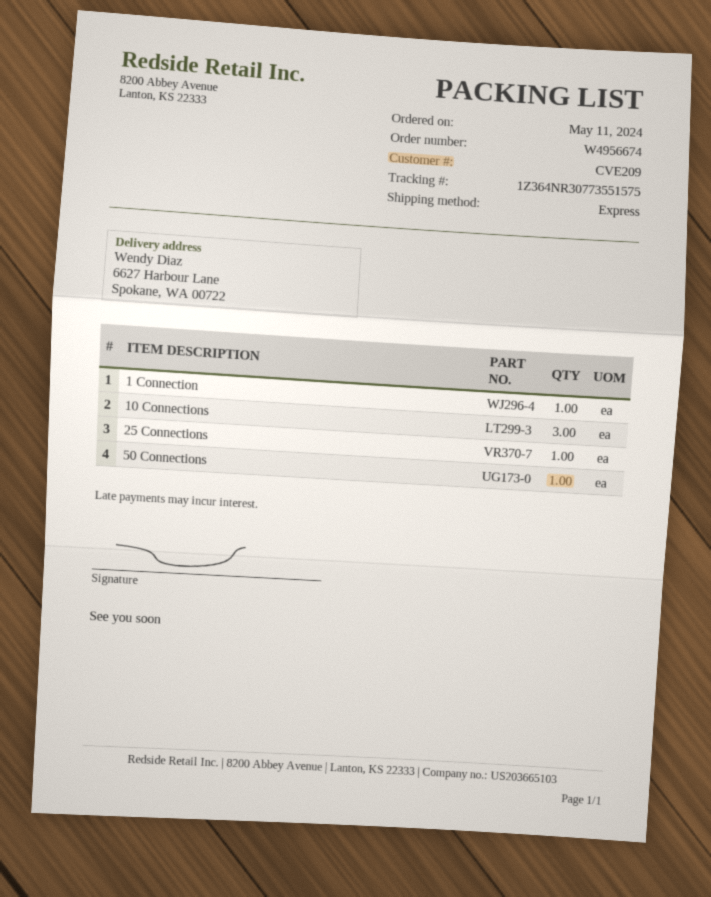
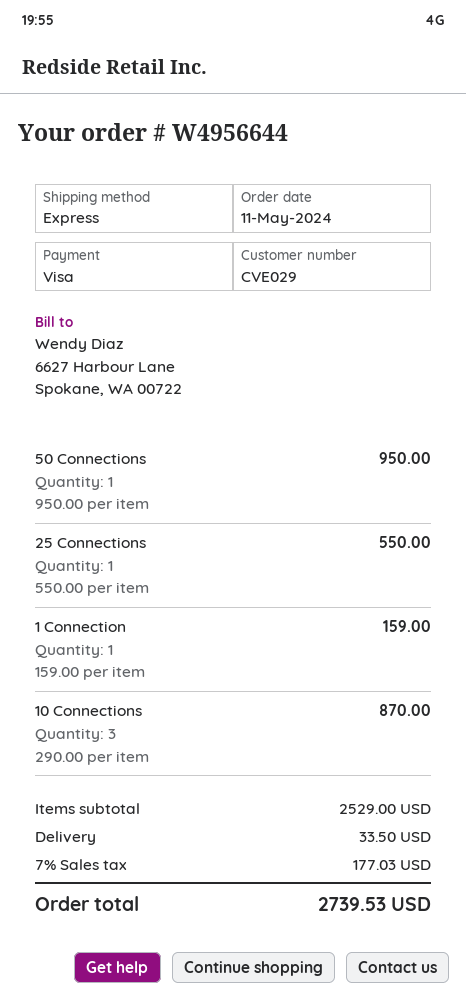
order number: W4956674 -> W4956644
customer number: CVE209 -> CVE029

